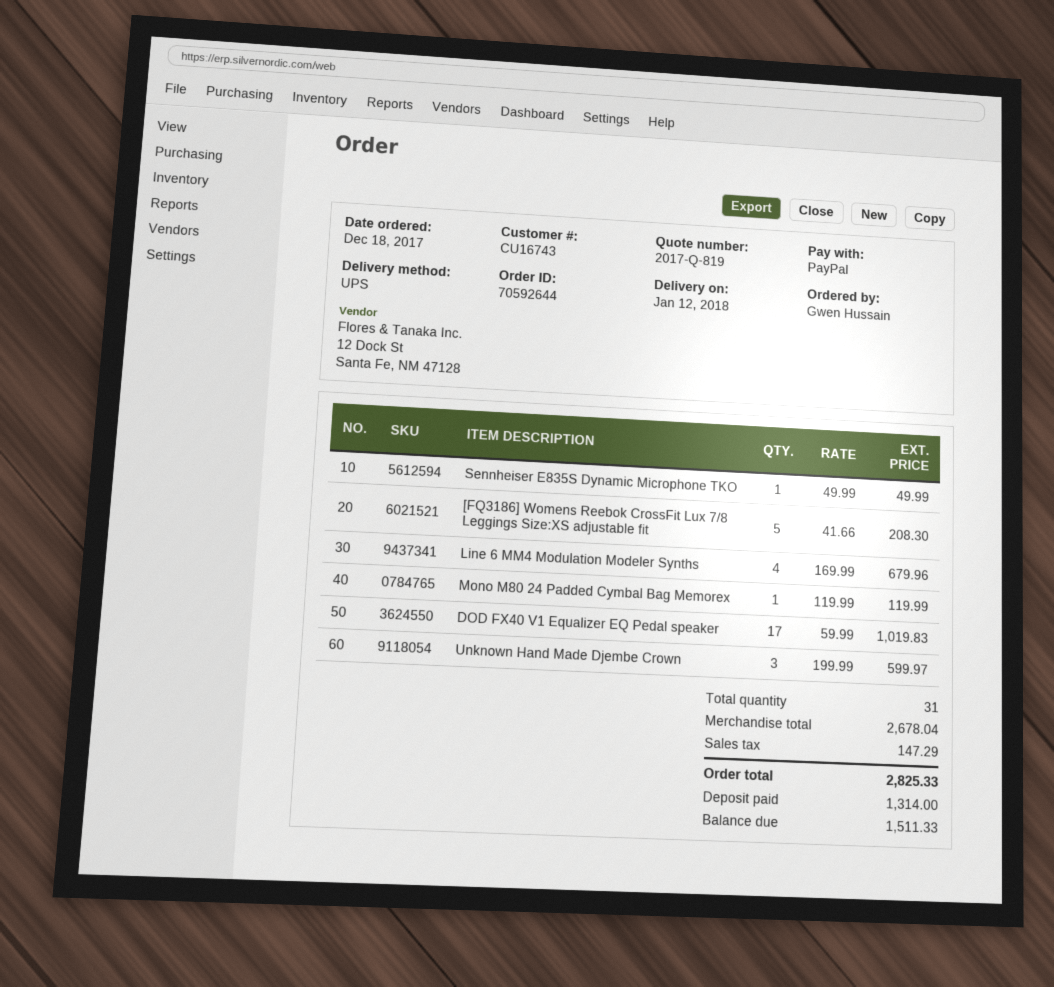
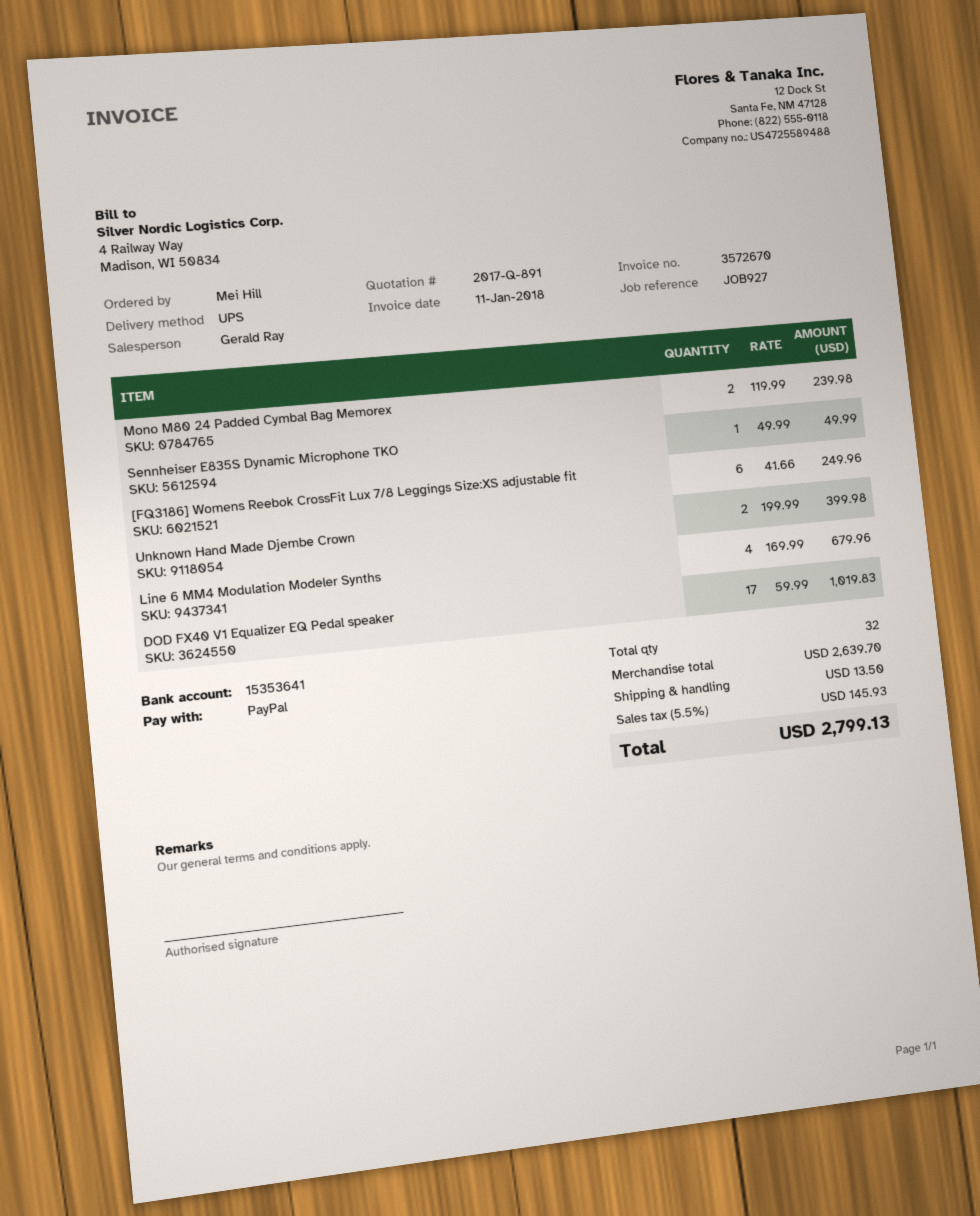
quote number: 2017-Q-819 -> 2017-Q-891
ordered by: Gwen Hussain -> Mei Hill
[FQ3186] Womens Reebok CrossFit Lux 7/8 Leggings Size:XS adjustable fit: 5 x 41.66 = 208.30 -> 6 x 41.66 = 249.96
Mono M80 24 Padded Cymbal Bag Memorex: 1 x 119.99 = 119.99 -> 2 x 119.99 = 239.98
Unknown Hand Made Djembe Crown: 3 x 199.99 = 599.97 -> 2 x 199.99 = 399.98
total quantity: 31 -> 32
subtotal: 2678.04 -> 2639.70
shipping: none -> 13.50
tax: 147.29 -> 145.93
total: 2825.33 -> 2799.13

